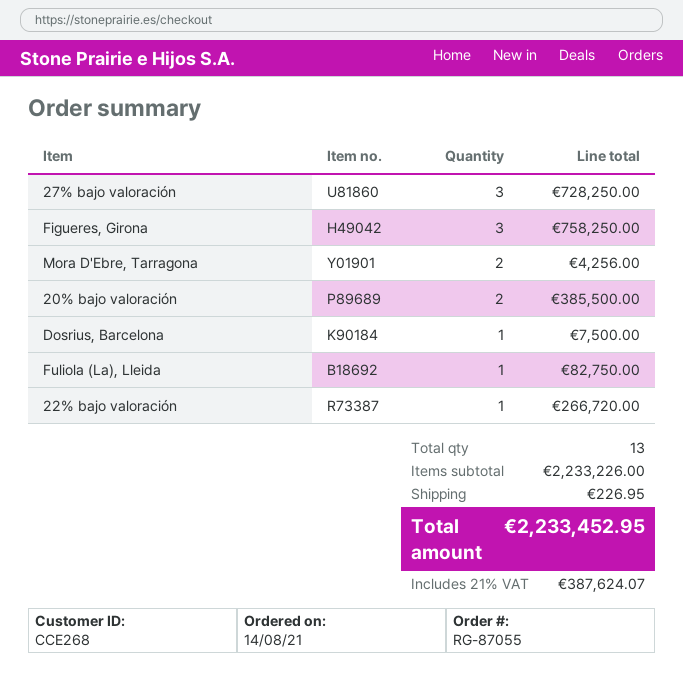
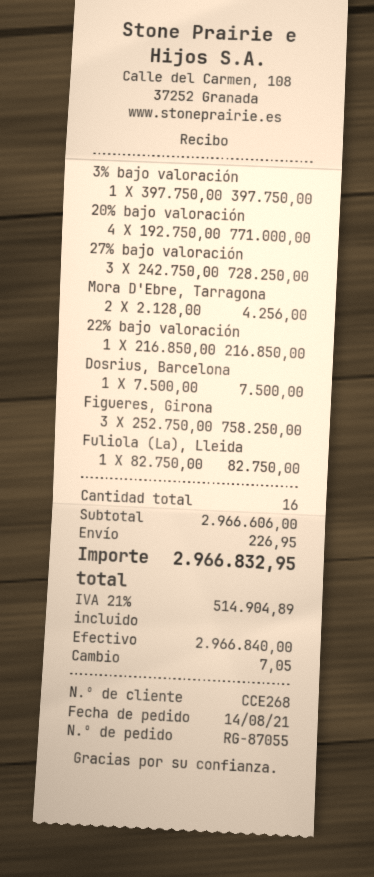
20% bajo valoración: 2 for 385500.00 -> 4 for 771000.00
22% bajo valoración: 1 for 266720.00 -> 1 for 216850.00
3% bajo valoración: none -> 1 for 397750.00
total quantity: 13 -> 16
subtotal: 2233226.00 -> 2966606.00
tax: 21% = 387624.07 -> 21% = 514904.89
total: 2233452.95 -> 2966832.95

